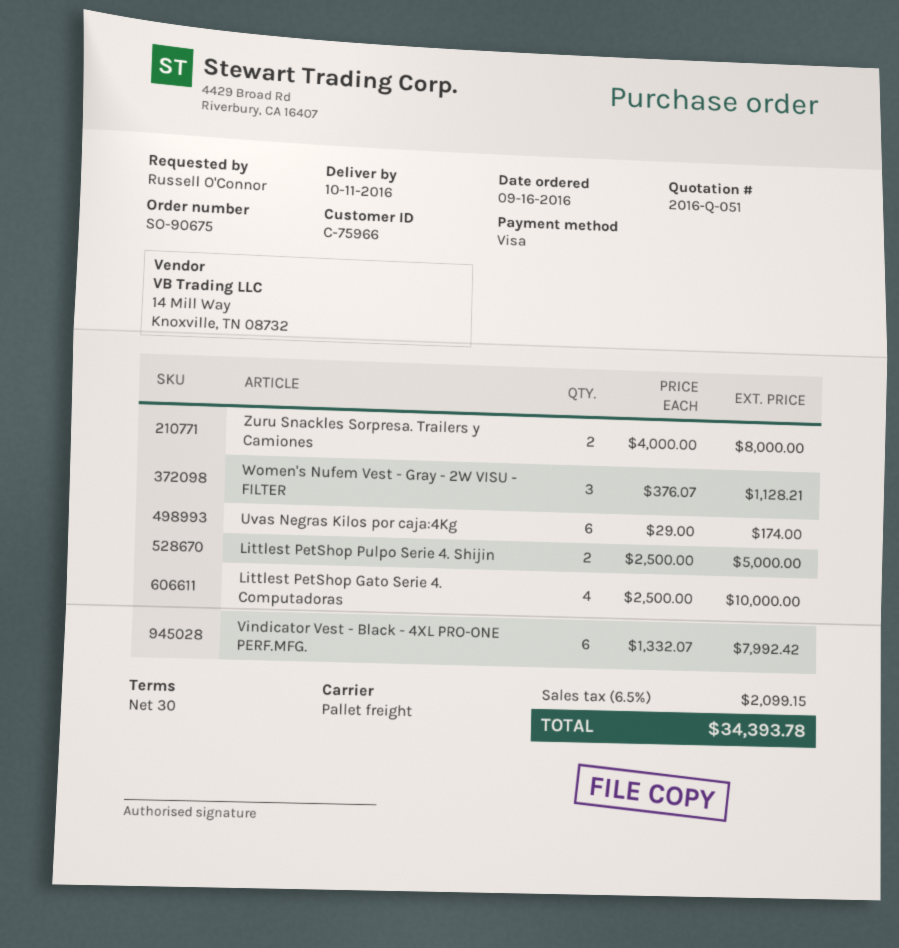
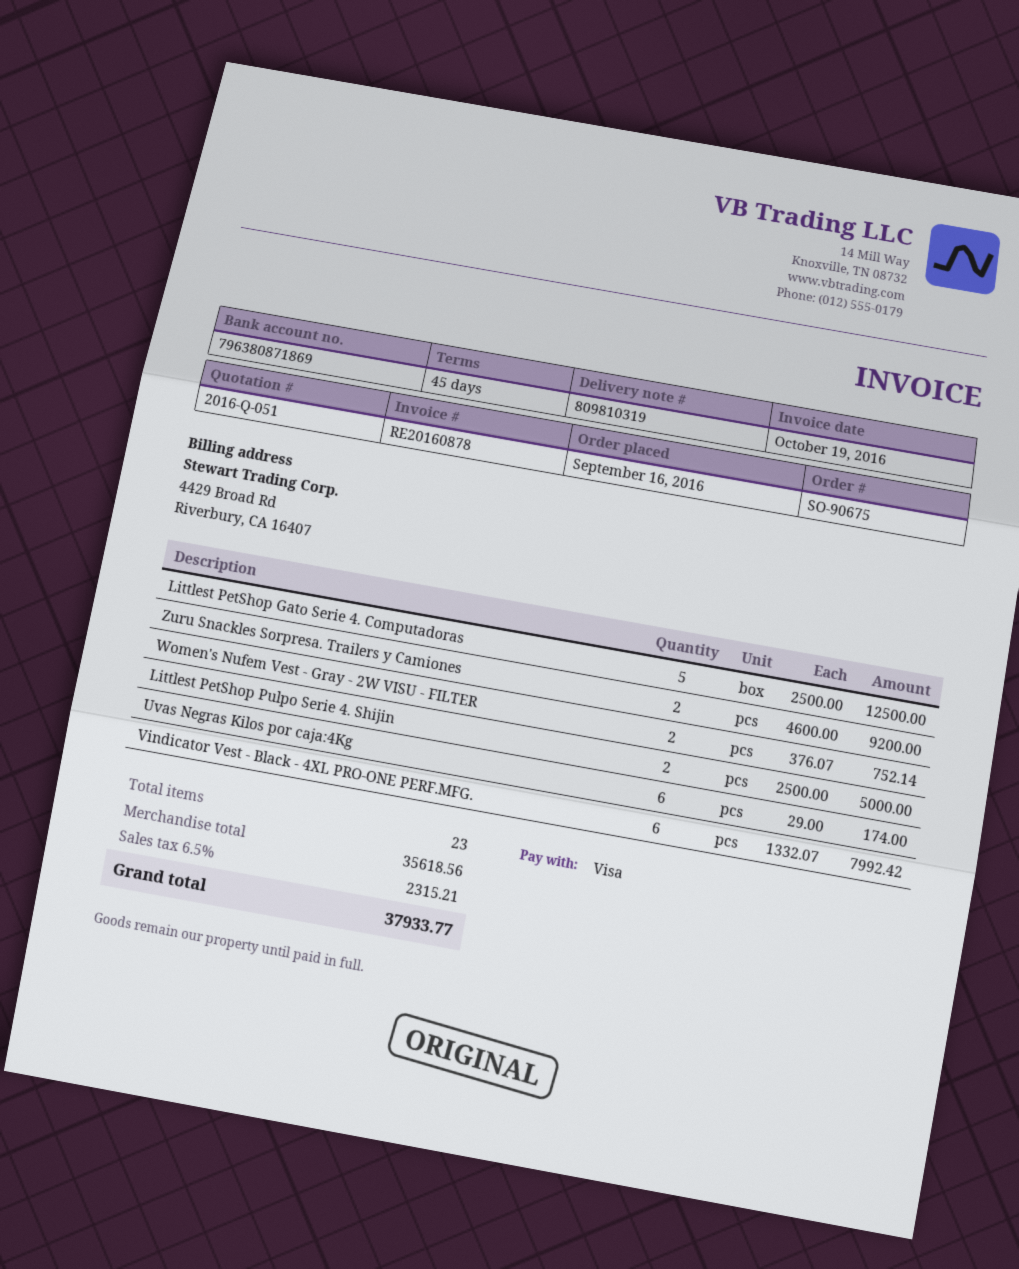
payment terms: 30 days -> 45 days
Zuru Snackles Sorpresa. Trailers y Camiones: 2 x 4000.00 = 8000.00 -> 2 x 4600.00 = 9200.00
Women's Nufem Vest - Gray - 2W VISU - FILTER: 3 x 376.07 = 1128.21 -> 2 x 376.07 = 752.14
Littlest PetShop Gato Serie 4. Computadoras: 4 x 2500.00 = 10000.00 -> 5 x 2500.00 = 12500.00
tax: 6.5% = 2099.15 -> 6.5% = 2315.21
total: 34393.78 -> 37933.77

